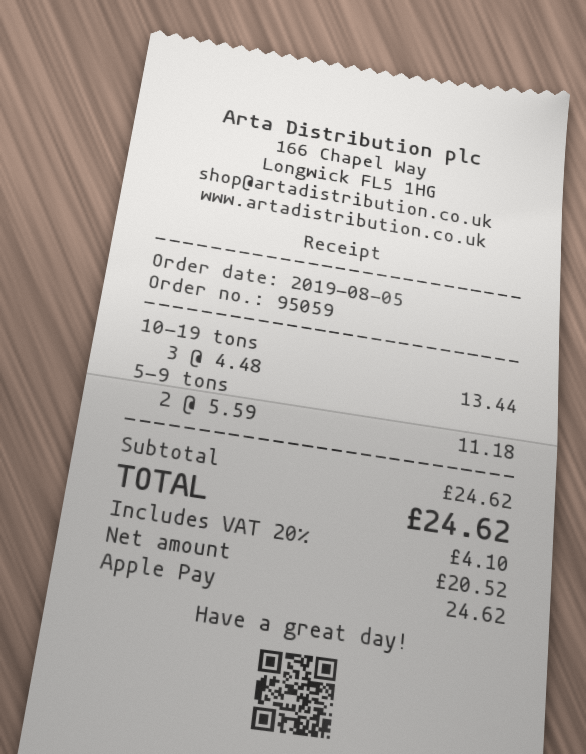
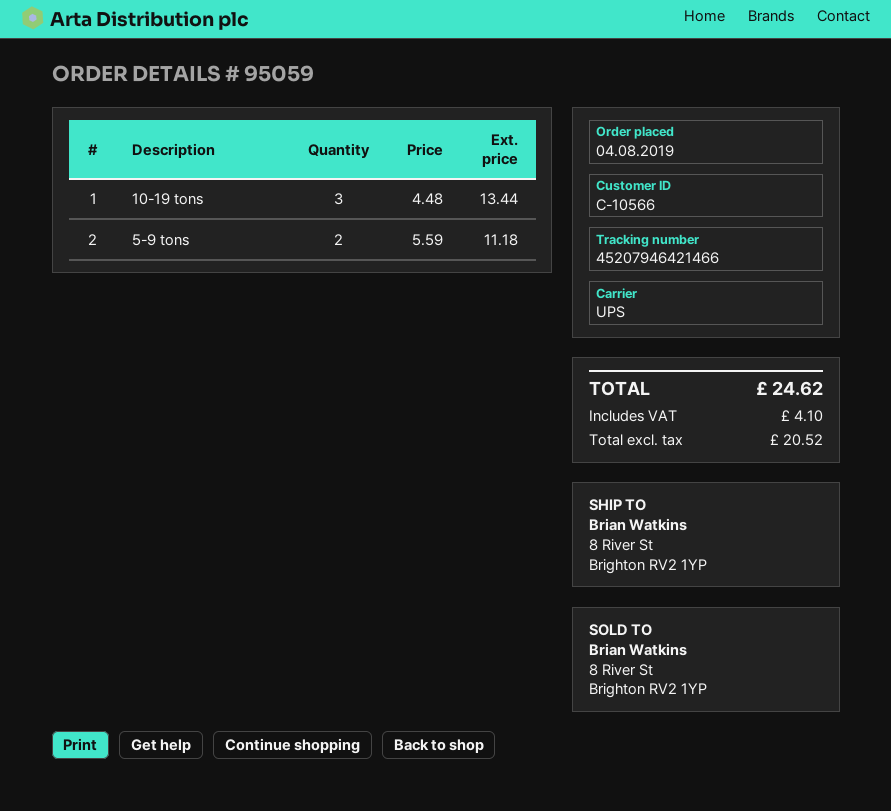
order date: 2019-08-05 -> 2019-08-04

